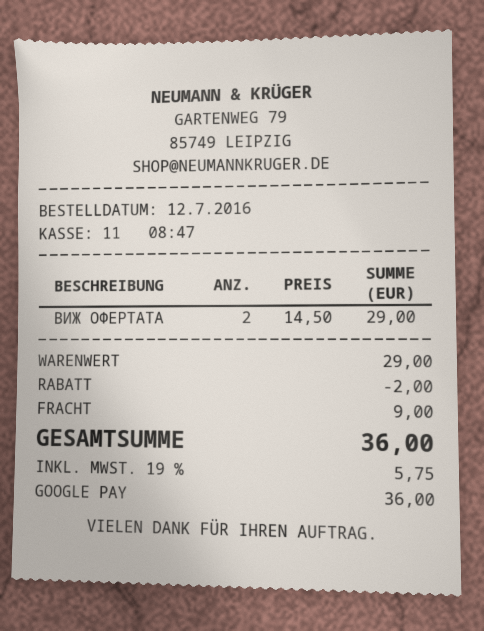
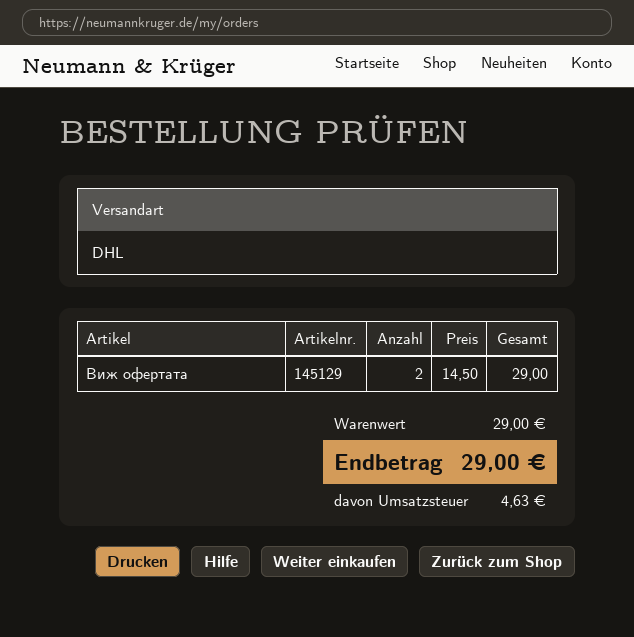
discount: 2.00 -> none
shipping: 9.00 -> none
tax: 5.75 -> 4.63
total: 36.00 -> 29.00

